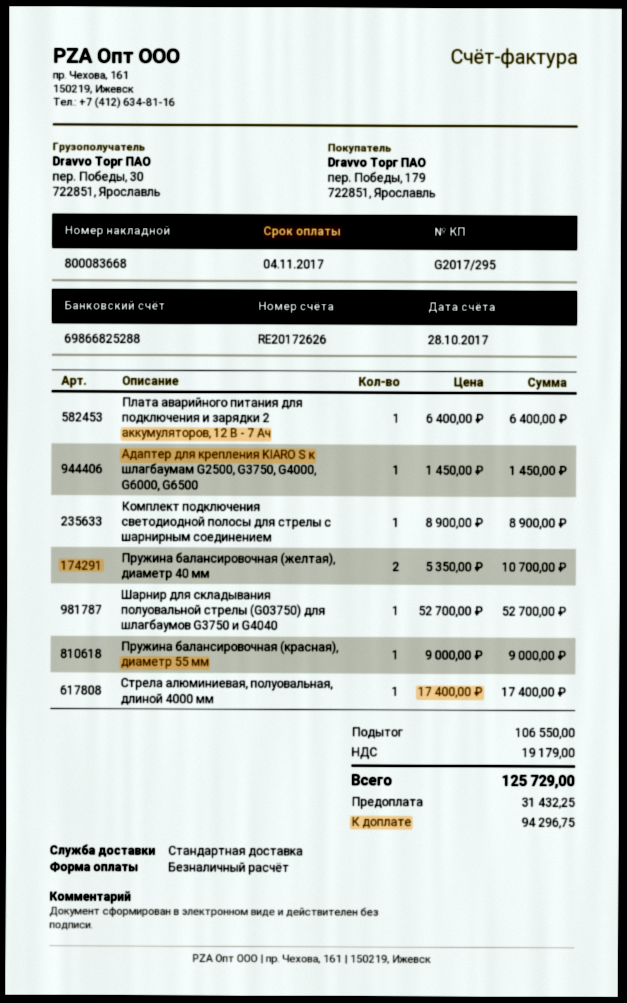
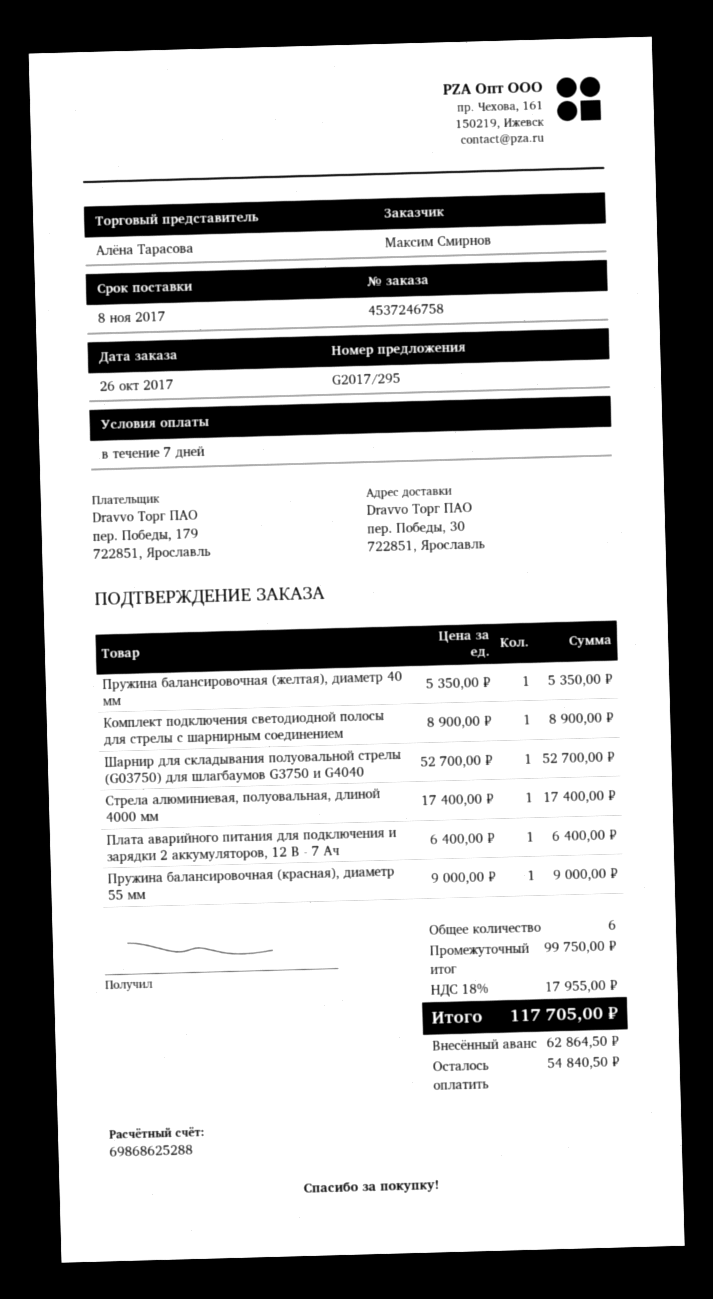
bank account: 69866825288 -> 69868625288
Адаптер для крепления KIARO S к шлагбаумам G2500, G3750, G4000, G6000, G6500: 1 x 1450.00 = 1450.00 -> none
Пружина балансировочная (желтая), диаметр 40 мм: 2 x 5350.00 = 10700.00 -> 1 x 5350.00 = 5350.00
subtotal: 106550.00 -> 99750.00
tax: 19179.00 -> 17955.00
total: 125729.00 -> 117705.00
deposit: 31432.25 -> 62864.50
balance: 94296.75 -> 54840.50

